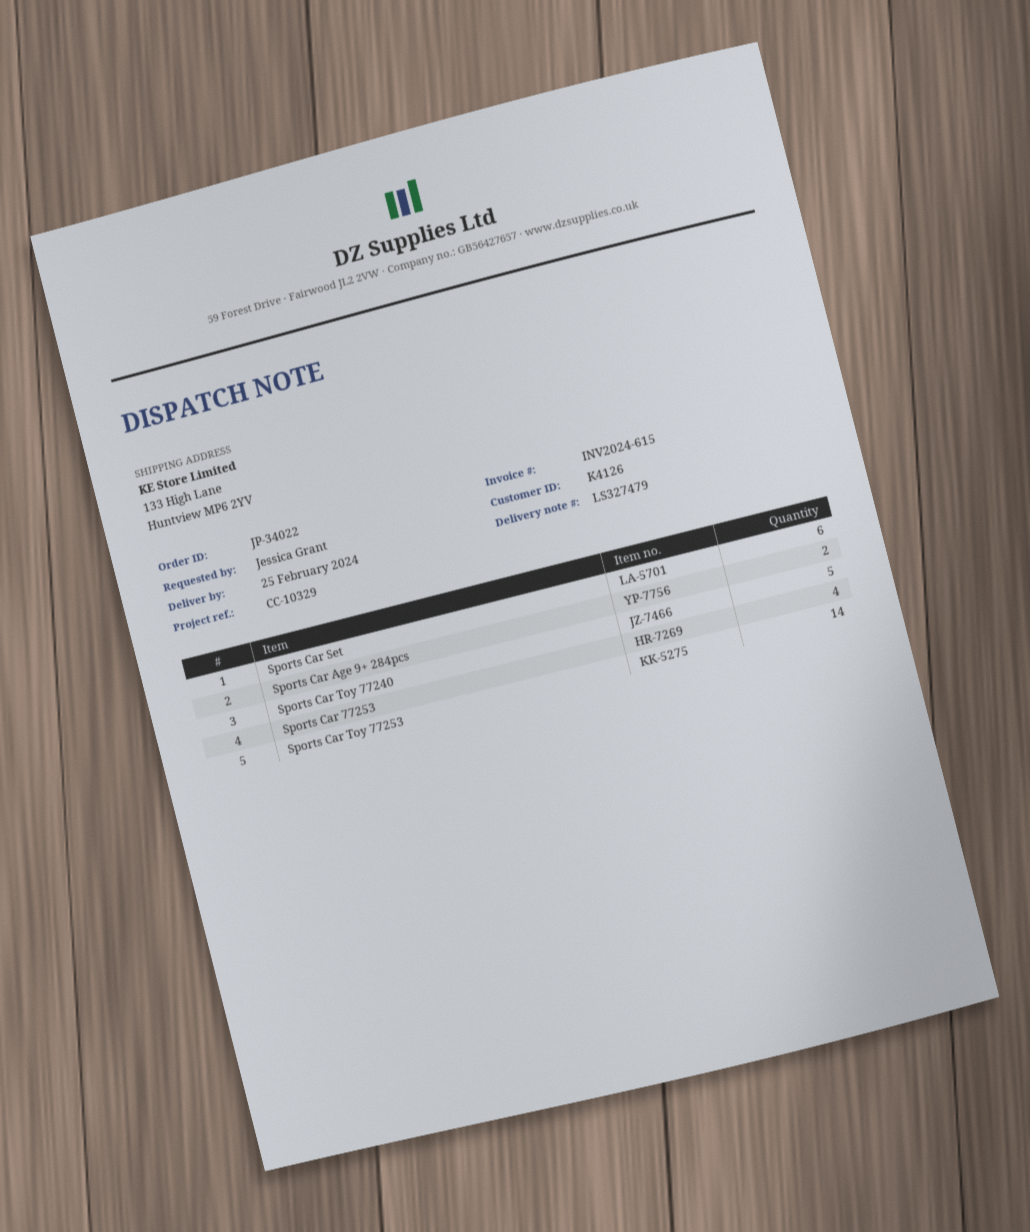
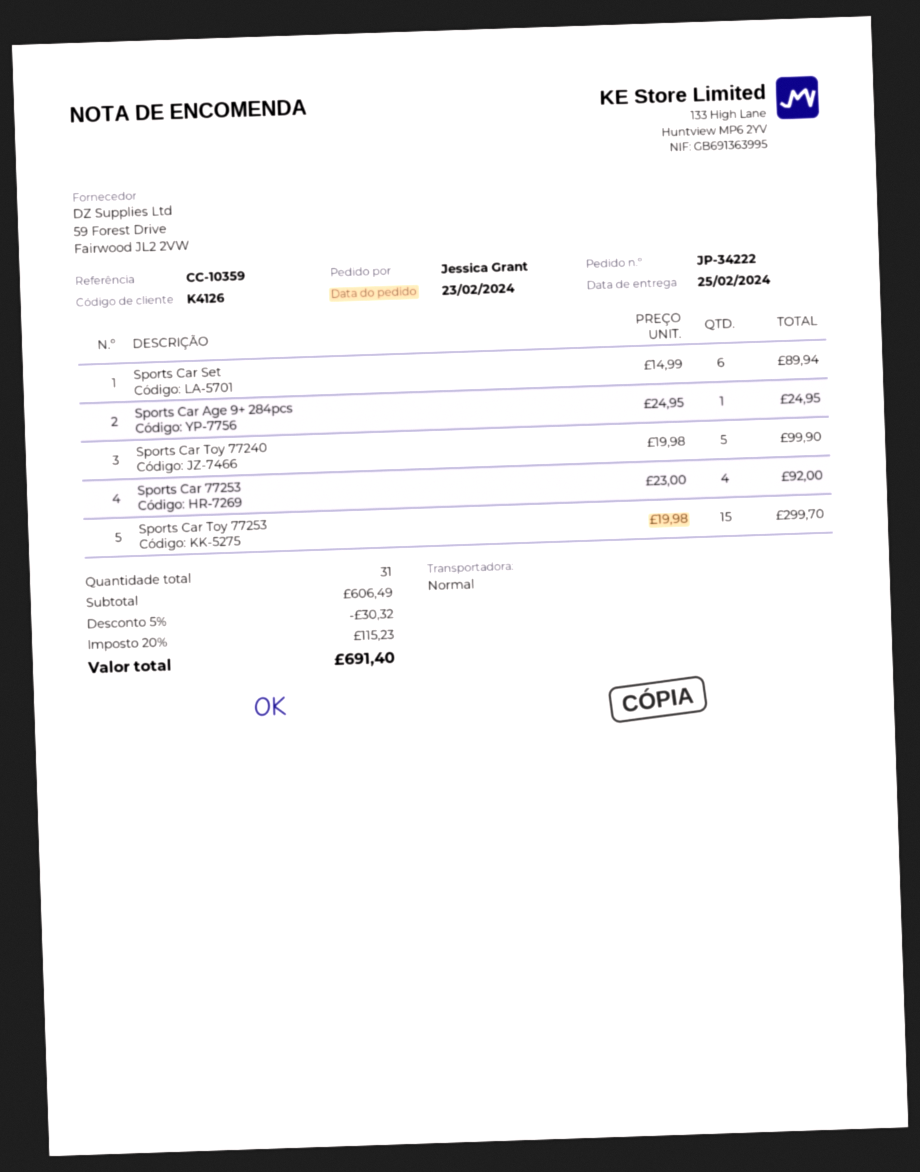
order number: JP-34022 -> JP-34222
reference: CC-10329 -> CC-10359
Sports Car Age 9+ 284pcs: 2 -> 1
Sports Car Toy 77253: 14 -> 15

